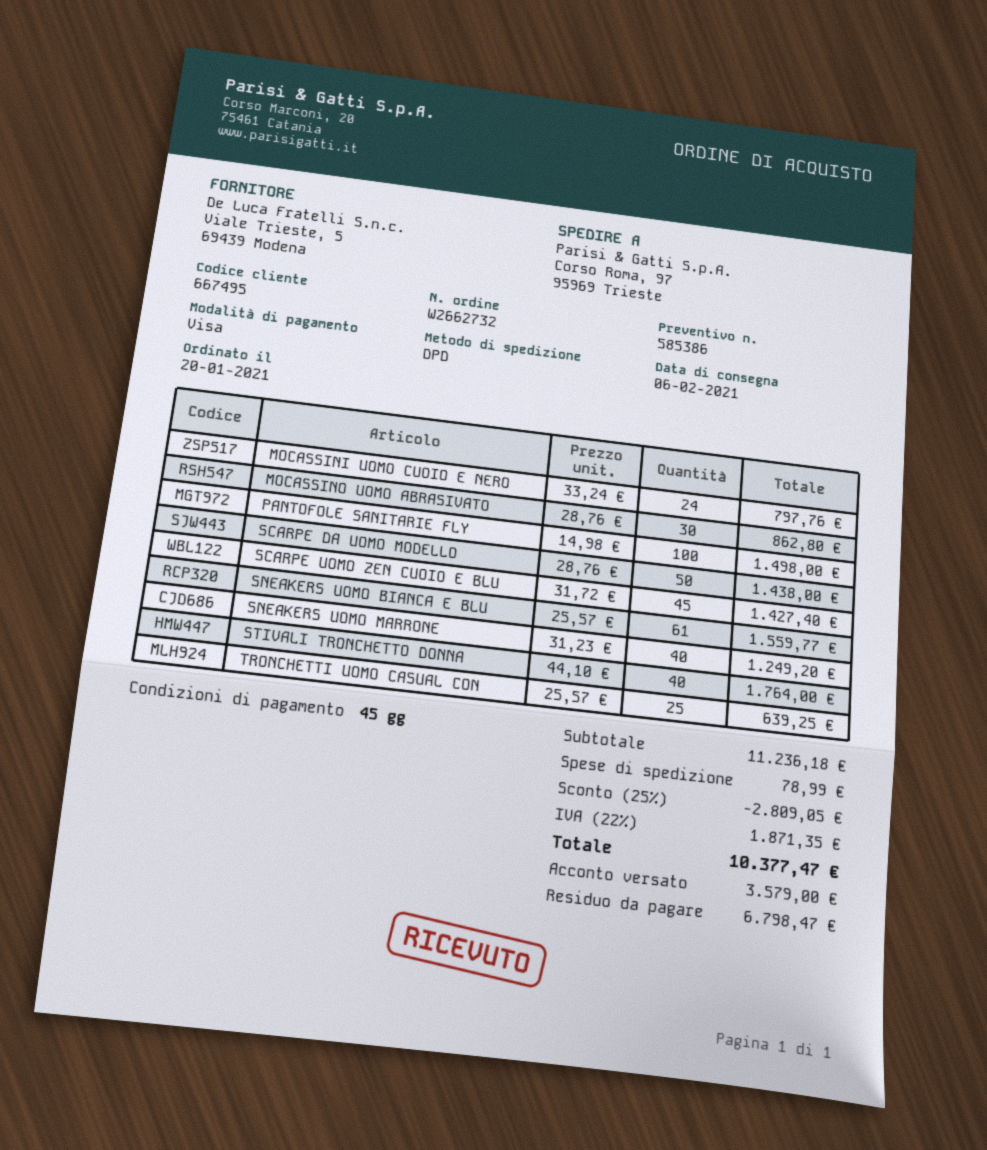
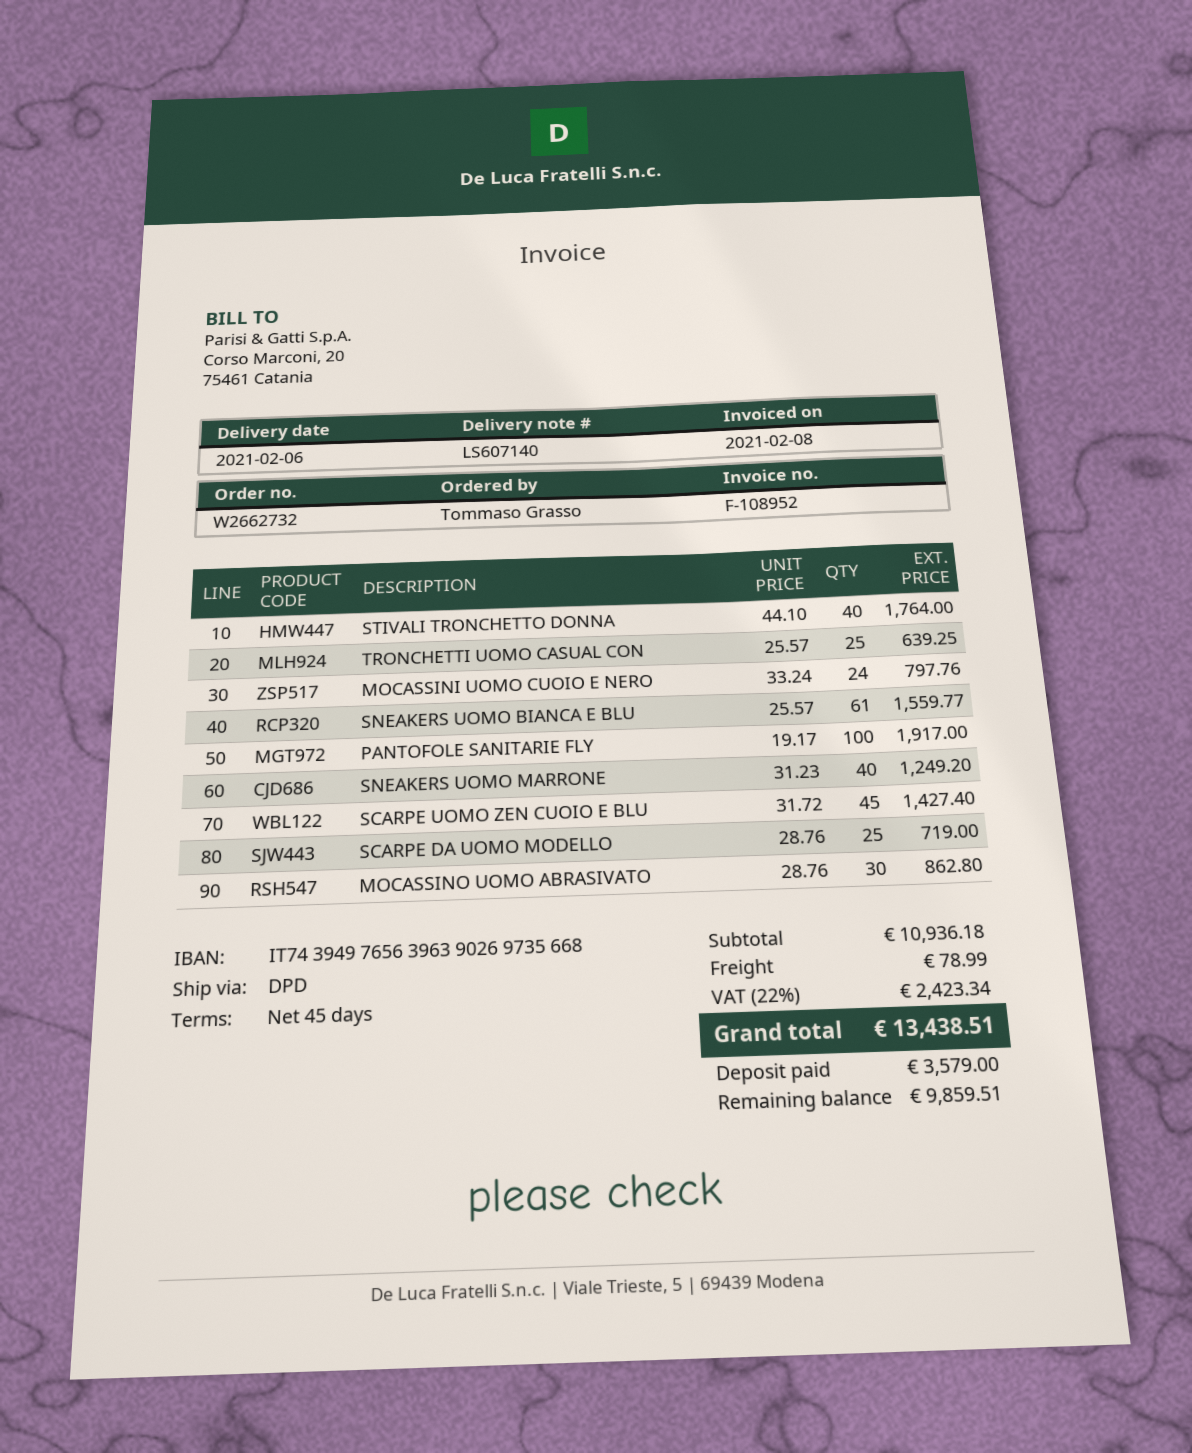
PANTOFOLE SANITARIE FLY: 100 x 14.98 = 1498.00 -> 100 x 19.17 = 1917.00
SCARPE DA UOMO MODELLO: 50 x 28.76 = 1438.00 -> 25 x 28.76 = 719.00
subtotal: 11236.18 -> 10936.18
discount: 25% = 2809.05 -> none
tax: 22% = 1871.35 -> 22% = 2423.34
total: 10377.47 -> 13438.51
balance: 6798.47 -> 9859.51

